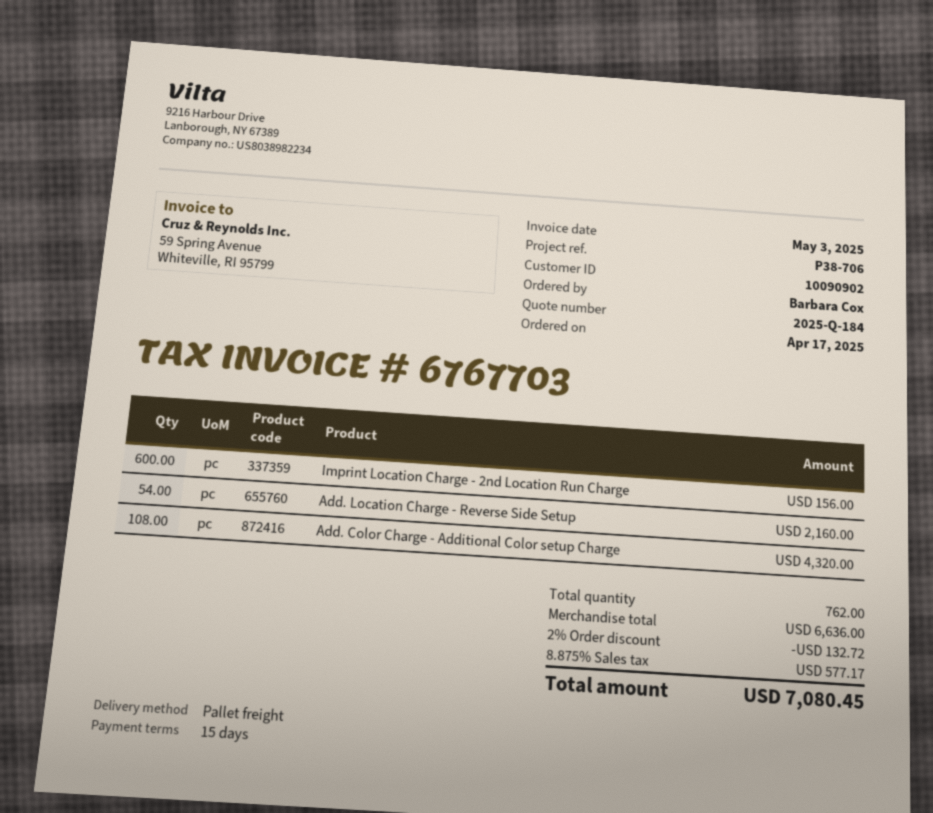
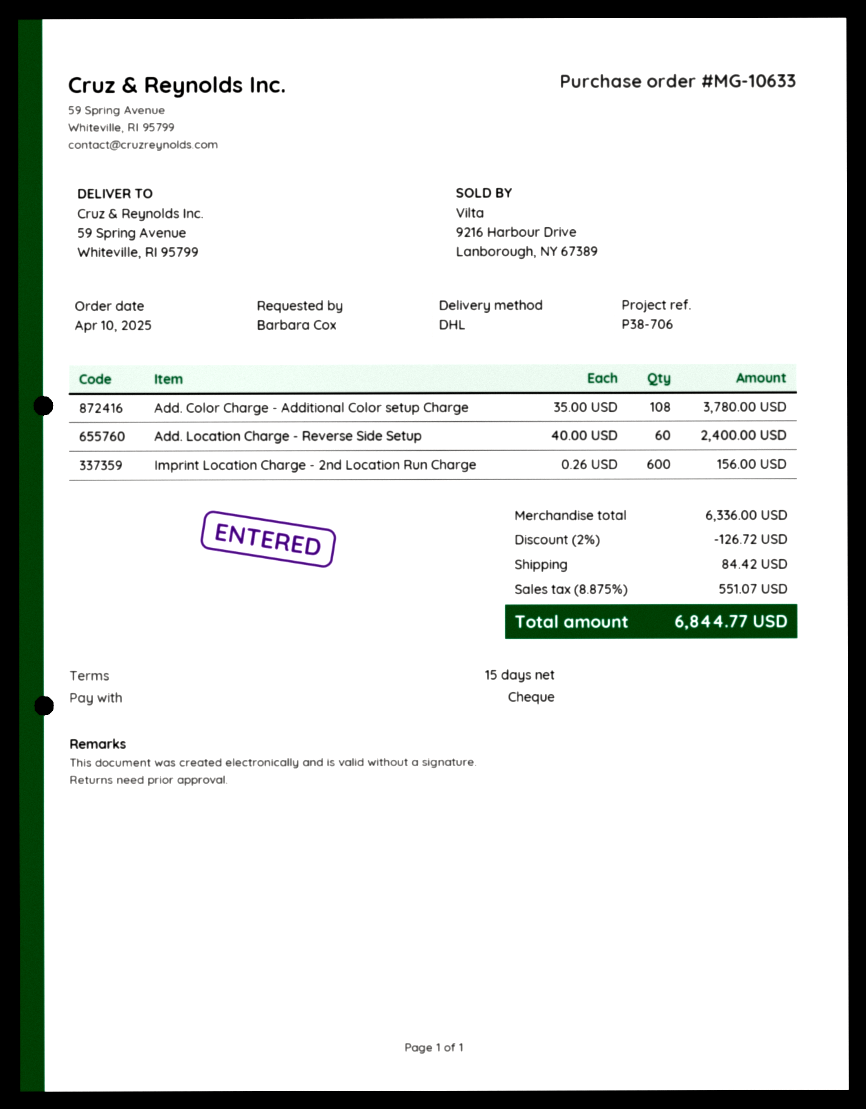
order date: 2025-04-17 -> 2025-04-10
shipping method: pallet freight -> DHL
Add. Location Charge - Reverse Side Setup: 54 for 2160.00 -> 60 for 2400.00
Add. Color Charge - Additional Color setup Charge: 108 for 4320.00 -> 108 for 3780.00
subtotal: 6636.00 -> 6336.00
discount: 2% = 132.72 -> 2% = 126.72
shipping: none -> 84.42
tax: 8.875% = 577.17 -> 8.875% = 551.07
total: 7080.45 -> 6844.77

